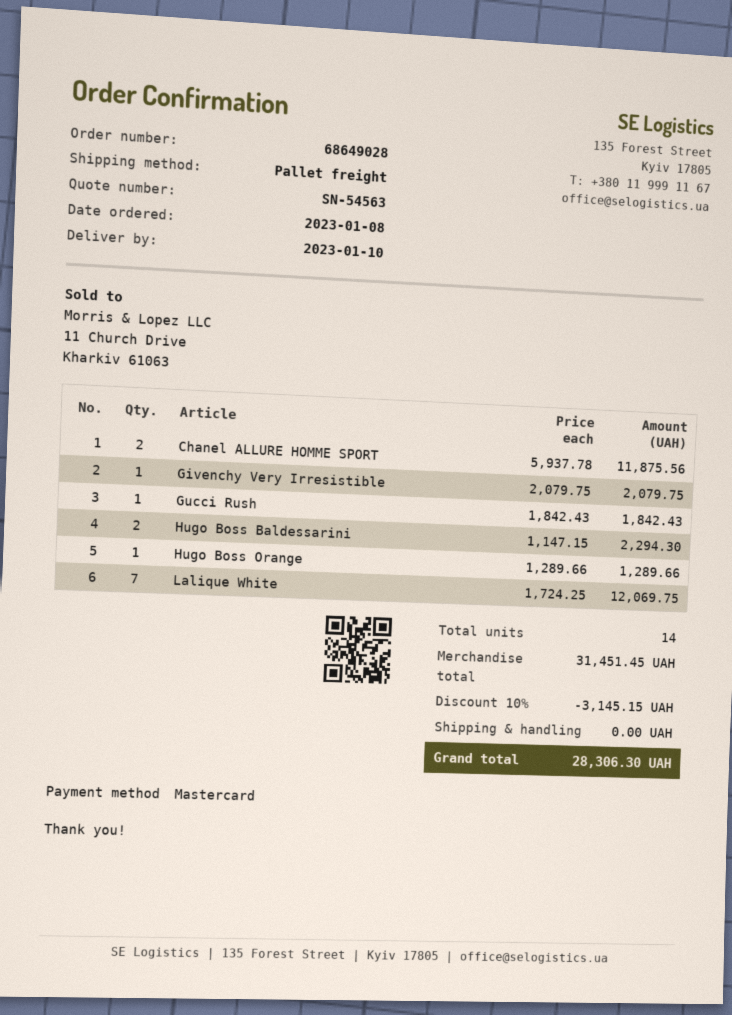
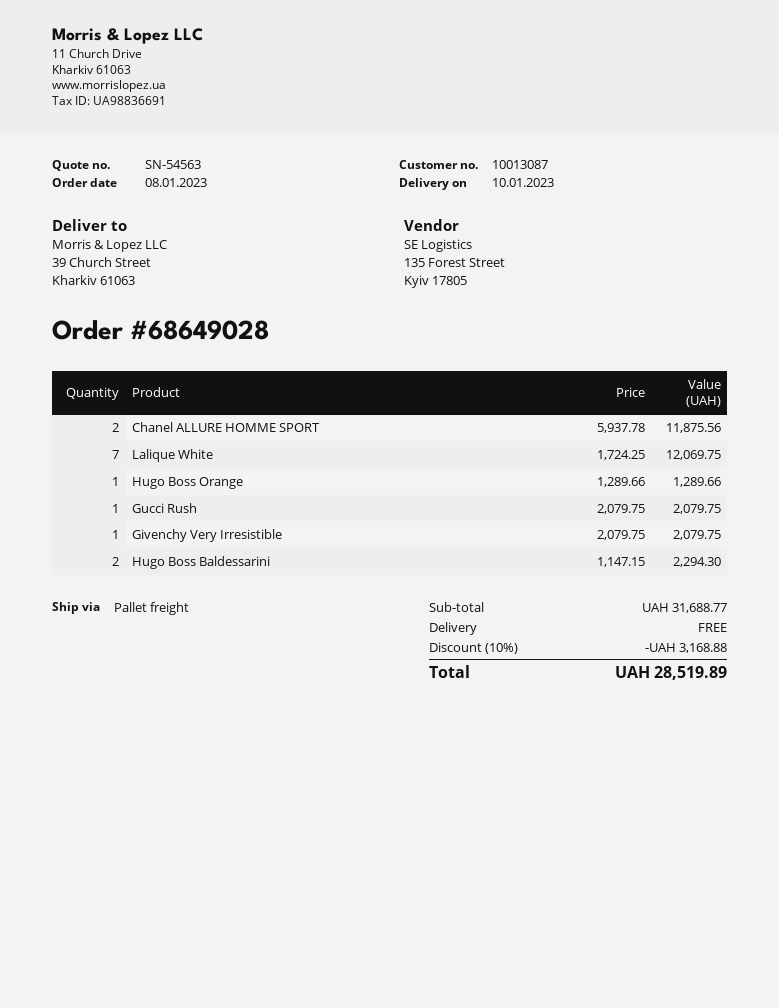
Gucci Rush: 1 x 1842.43 = 1842.43 -> 1 x 2079.75 = 2079.75
subtotal: 31451.45 -> 31688.77
discount: 10% = 3145.15 -> 10% = 3168.88
total: 28306.30 -> 28519.89

